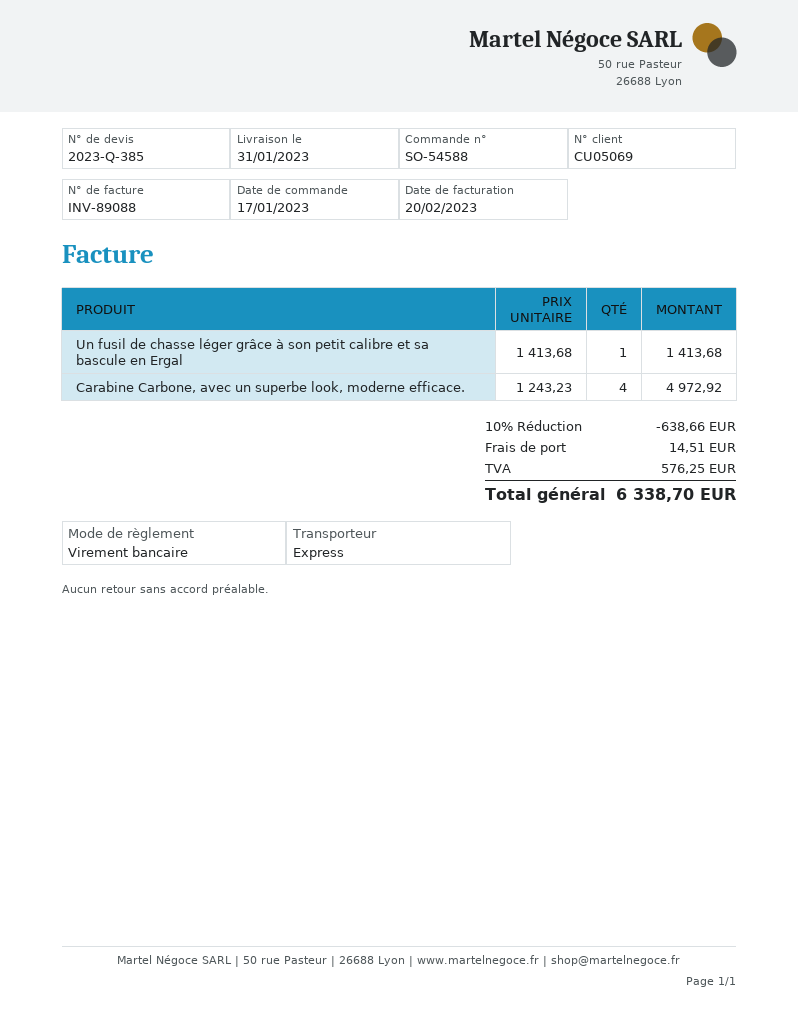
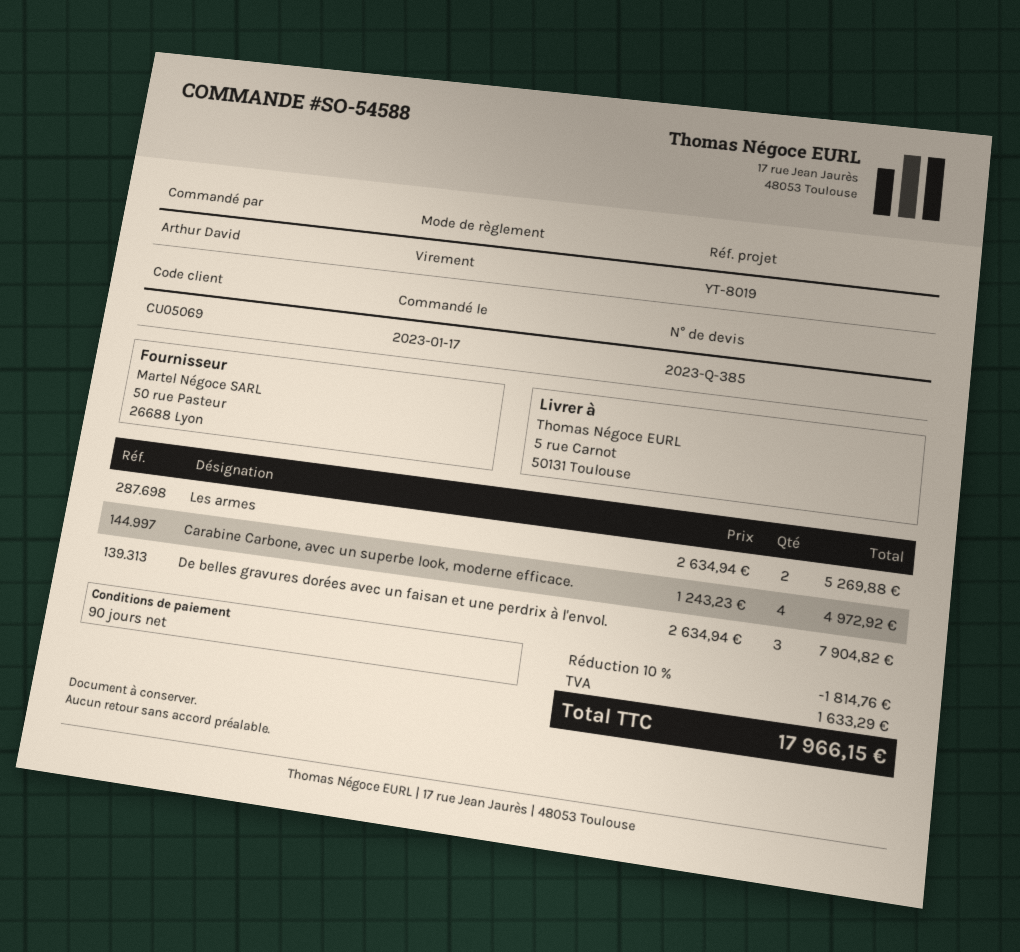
Un fusil de chasse léger grâce à son petit calibre et sa bascule en Ergal: 1 x 1413.68 = 1413.68 -> none
Les armes: none -> 2 x 2634.94 = 5269.88
De belles gravures dorées avec un faisan et une perdrix à l'envol.: none -> 3 x 2634.94 = 7904.82
discount: 10% = 638.66 -> 10% = 1814.76
shipping: 14.51 -> none
tax: 576.25 -> 1633.29
total: 6338.70 -> 17966.15

